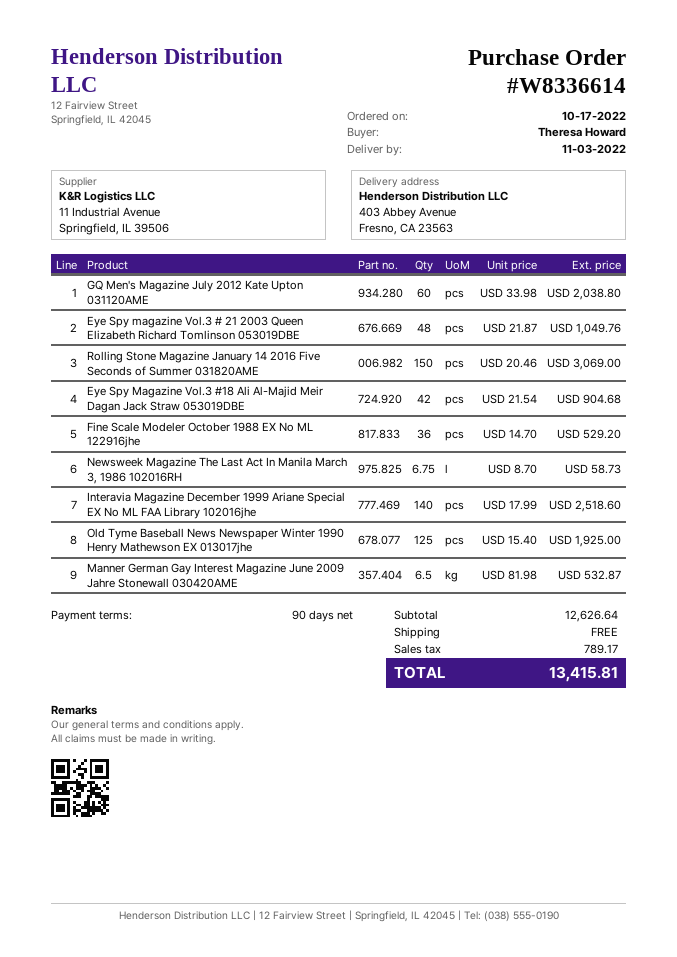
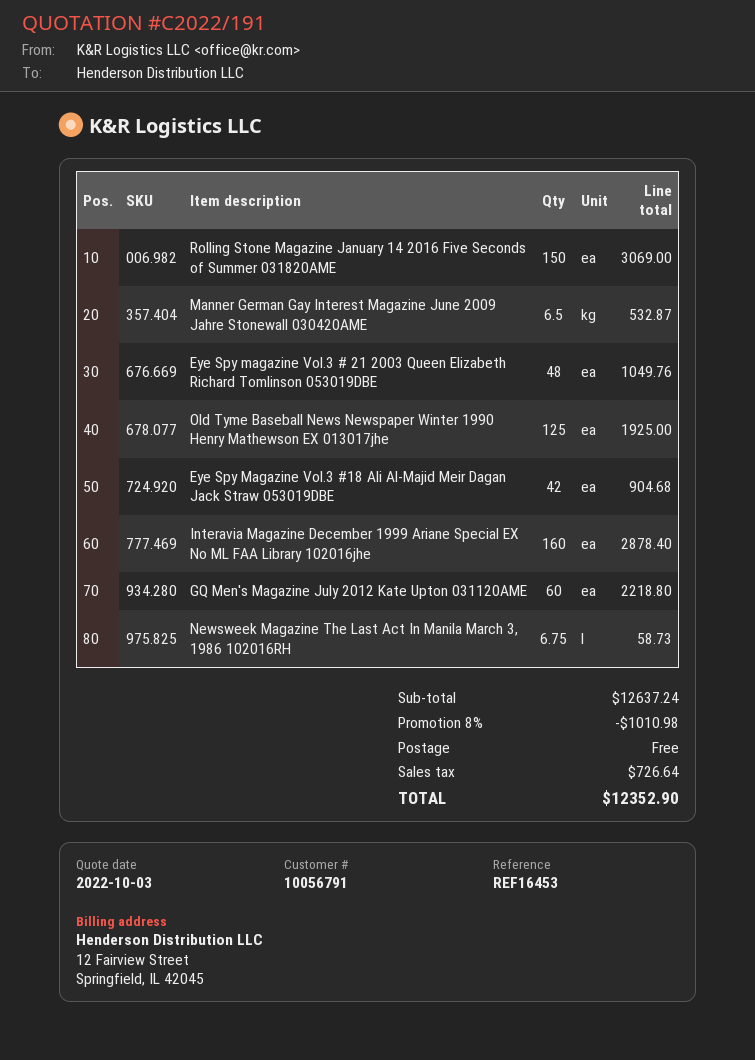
GQ Men's Magazine July 2012 Kate Upton 031120AME: 60 for 2038.80 -> 60 for 2218.80
Fine Scale Modeler October 1988 EX No ML 122916jhe: 36 for 529.20 -> none
Interavia Magazine December 1999 Ariane Special EX No ML FAA Library 102016jhe: 140 for 2518.60 -> 160 for 2878.40
subtotal: 12626.64 -> 12637.24
discount: none -> 8% = 1010.98
tax: 789.17 -> 726.64
total: 13415.81 -> 12352.90

